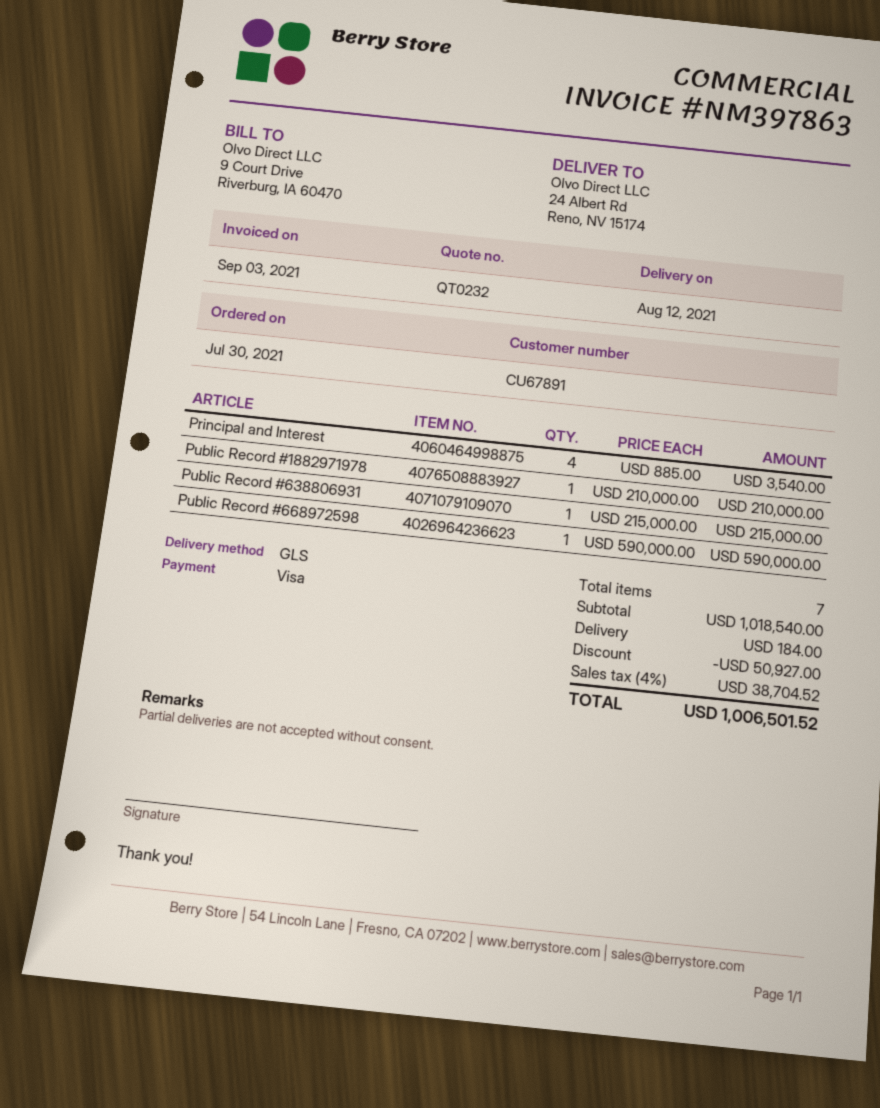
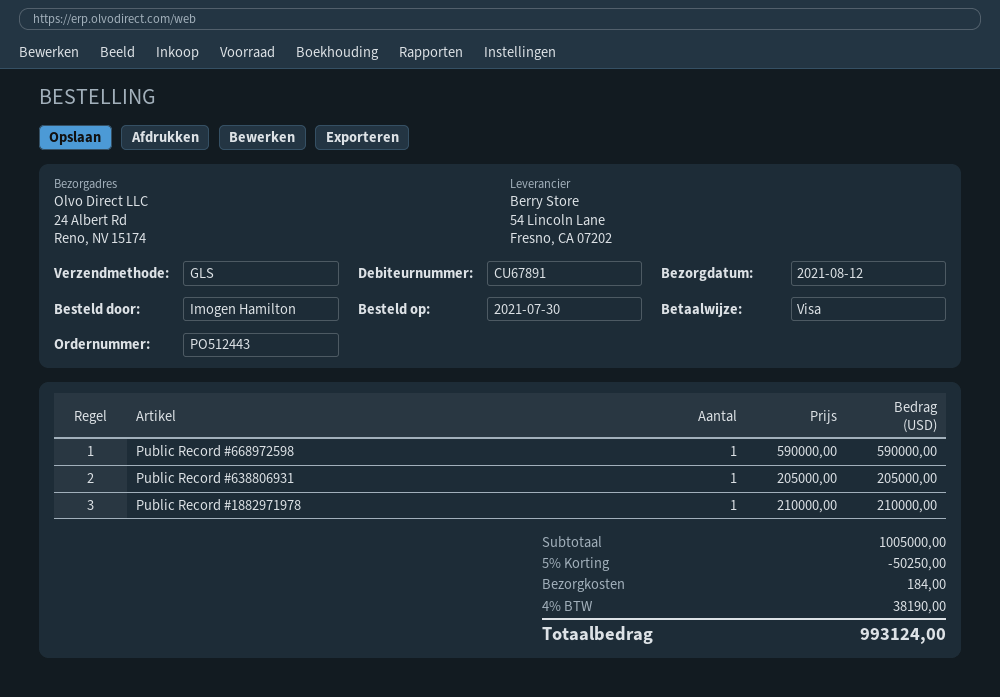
Principal and Interest: 4 x 885.00 = 3540.00 -> none
Public Record #638806931: 1 x 215000.00 = 215000.00 -> 1 x 205000.00 = 205000.00
subtotal: 1018540.00 -> 1005000.00
discount: 50927.00 -> 50250.00
tax: 4% = 38704.52 -> 4% = 38190.00
total: 1006501.52 -> 993124.00

